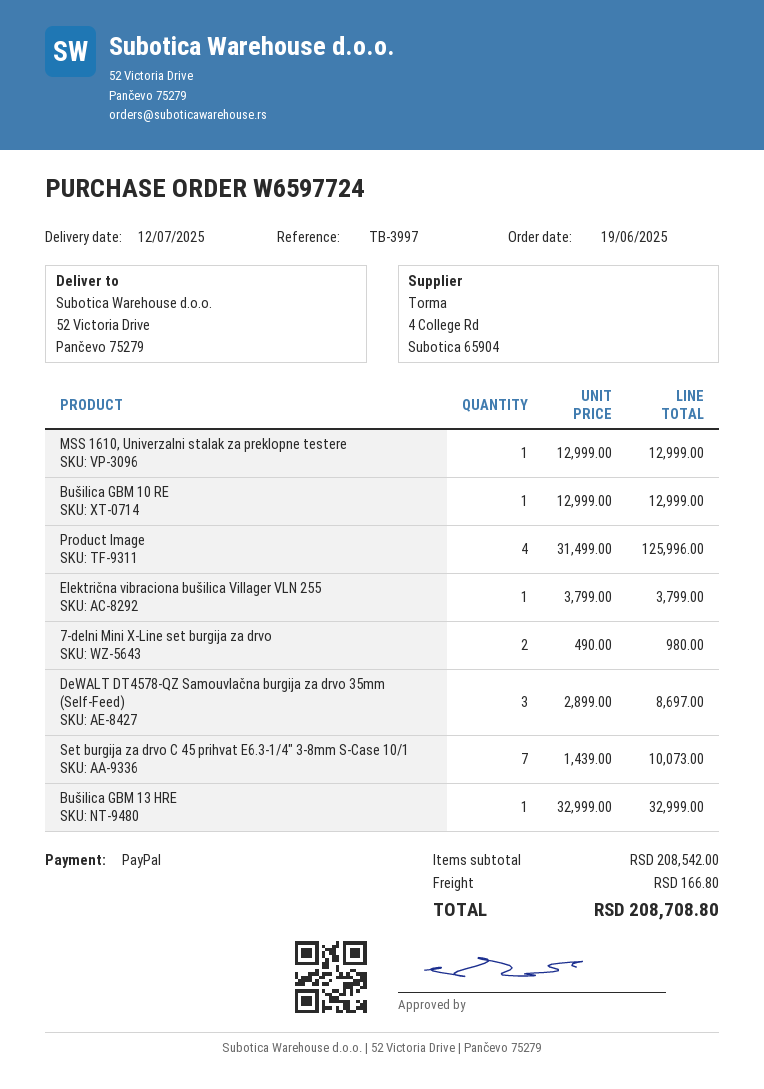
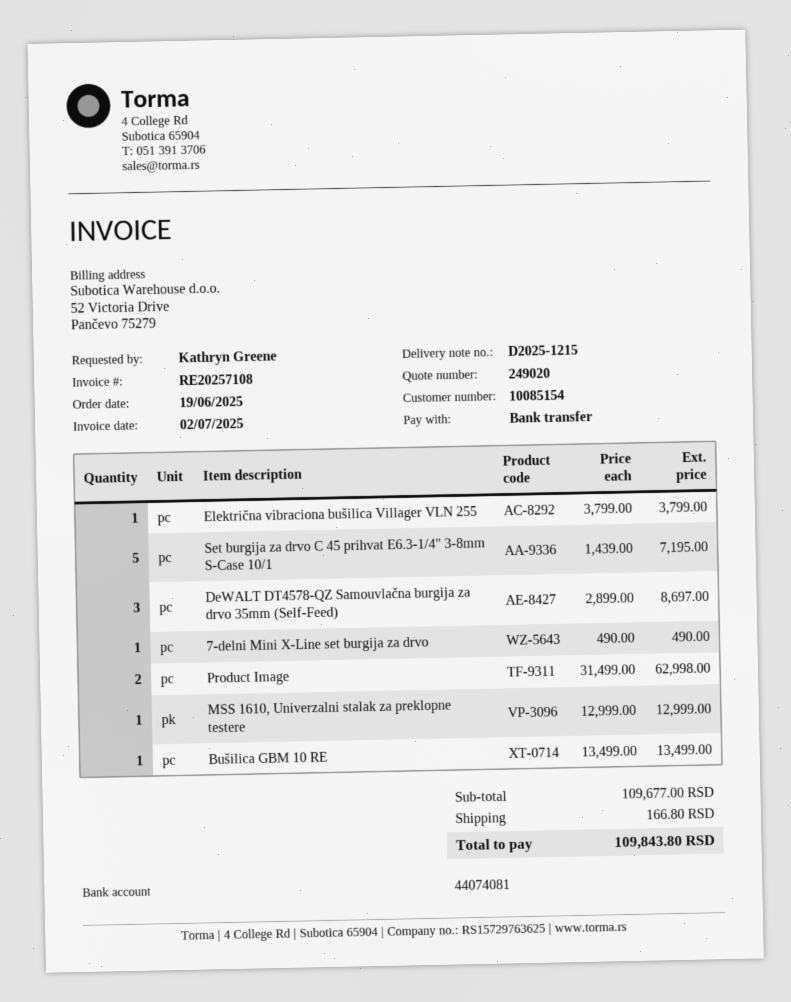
payment method: PayPal -> bank transfer
Bušilica GBM 10 RE: 1 x 12999.00 = 12999.00 -> 1 x 13499.00 = 13499.00
Product Image: 4 x 31499.00 = 125996.00 -> 2 x 31499.00 = 62998.00
7-delni Mini X-Line set burgija za drvo: 2 x 490.00 = 980.00 -> 1 x 490.00 = 490.00
Set burgija za drvo C 45 prihvat E6.3-1/4" 3-8mm S-Case 10/1: 7 x 1439.00 = 10073.00 -> 5 x 1439.00 = 7195.00
Bušilica GBM 13 HRE: 1 x 32999.00 = 32999.00 -> none
subtotal: 208542.00 -> 109677.00
total: 208708.80 -> 109843.80

